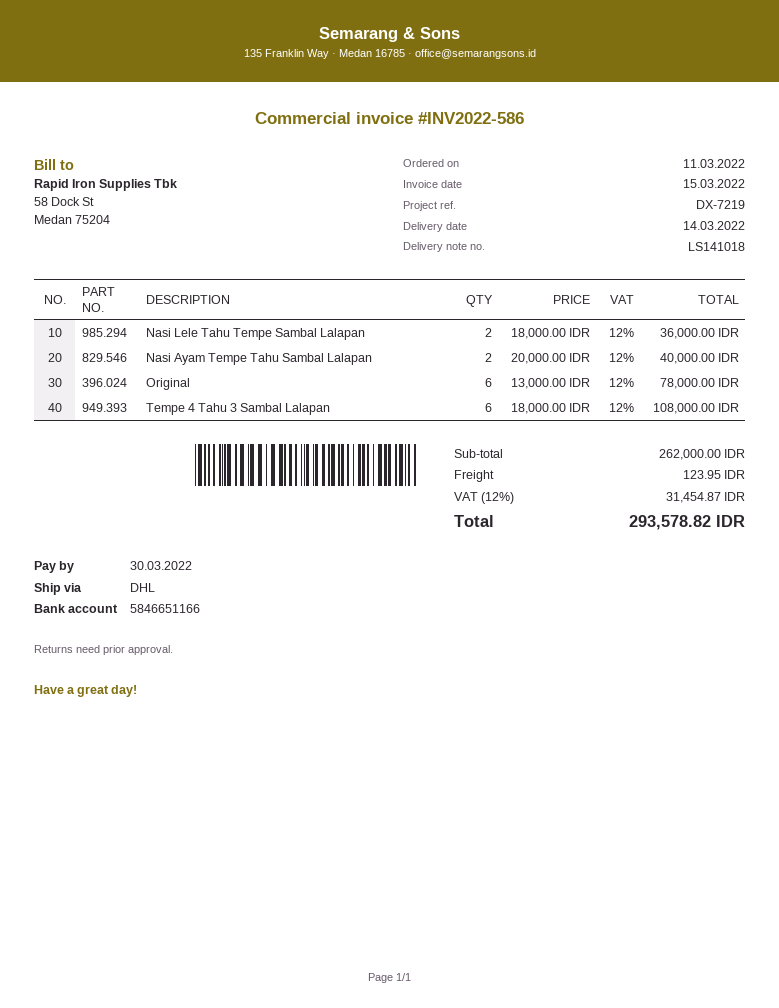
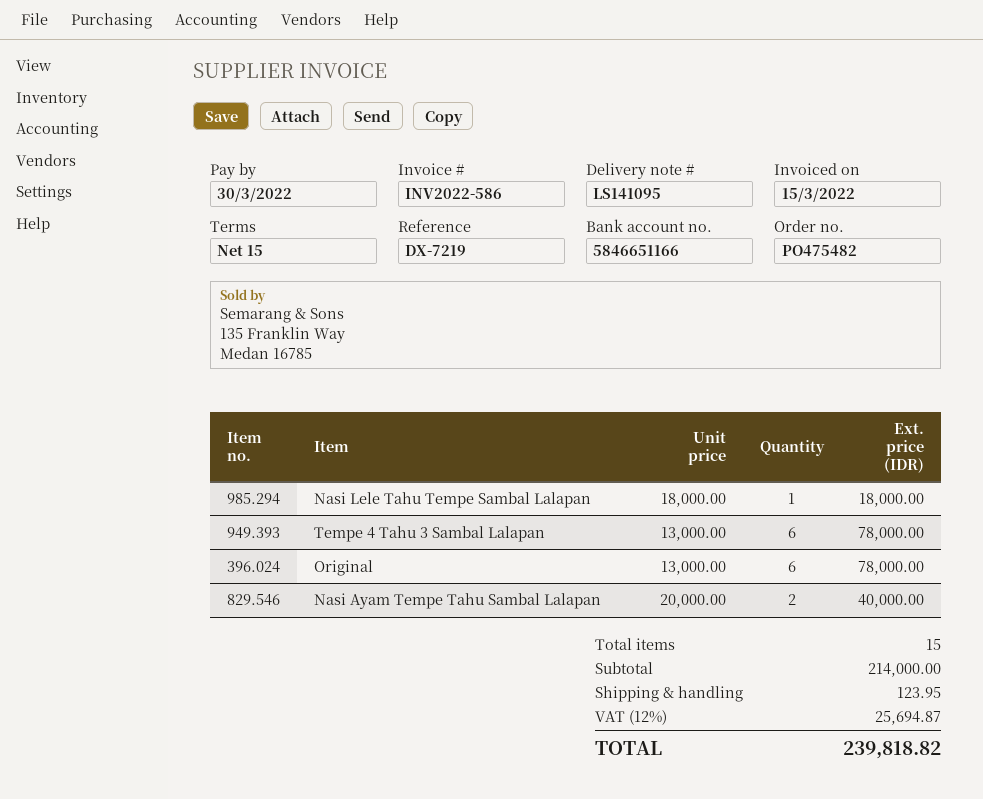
delivery note number: LS141018 -> LS141095
Nasi Lele Tahu Tempe Sambal Lalapan: 2 x 18000.00 = 36000.00 -> 1 x 18000.00 = 18000.00
Tempe 4 Tahu 3 Sambal Lalapan: 6 x 18000.00 = 108000.00 -> 6 x 13000.00 = 78000.00
subtotal: 262000.00 -> 214000.00
tax: 12% = 31454.87 -> 12% = 25694.87
total: 293578.82 -> 239818.82

